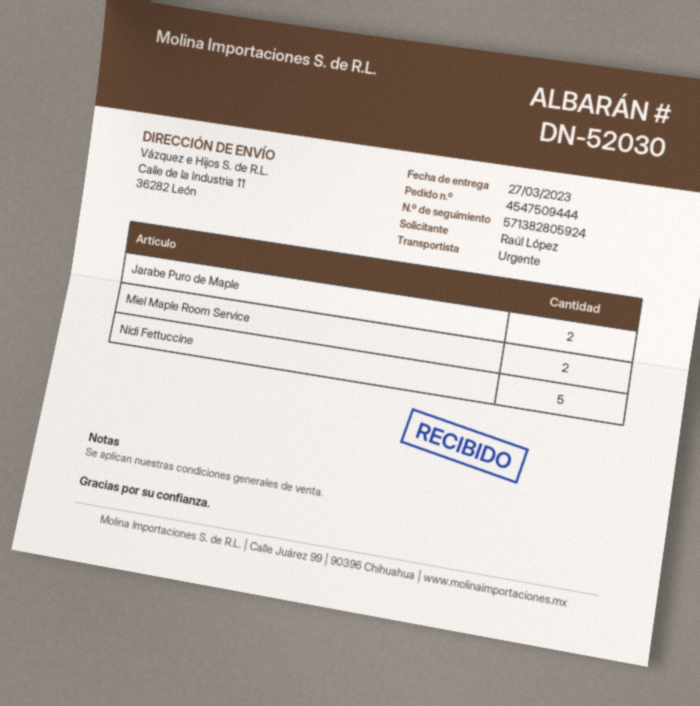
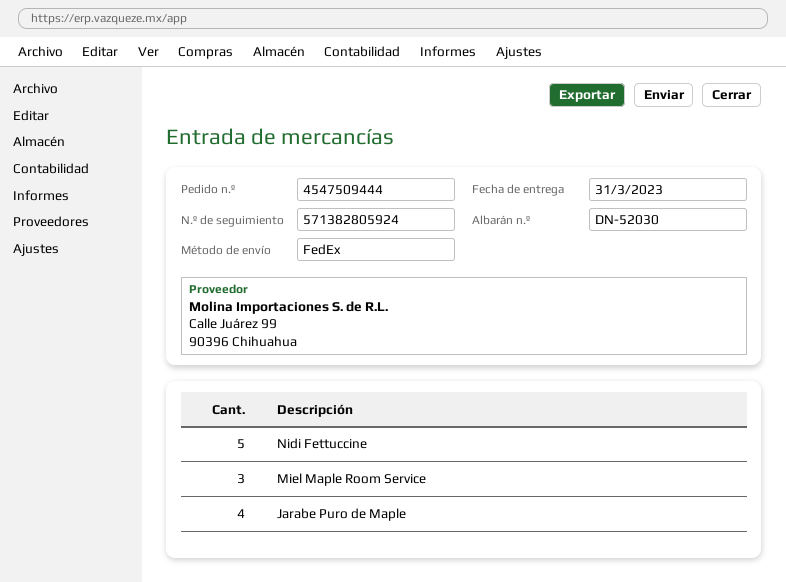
delivery date: 2023-03-27 -> 2023-03-31
shipping method: express -> FedEx
Jarabe Puro de Maple: 2 -> 4
Miel Maple Room Service: 2 -> 3

